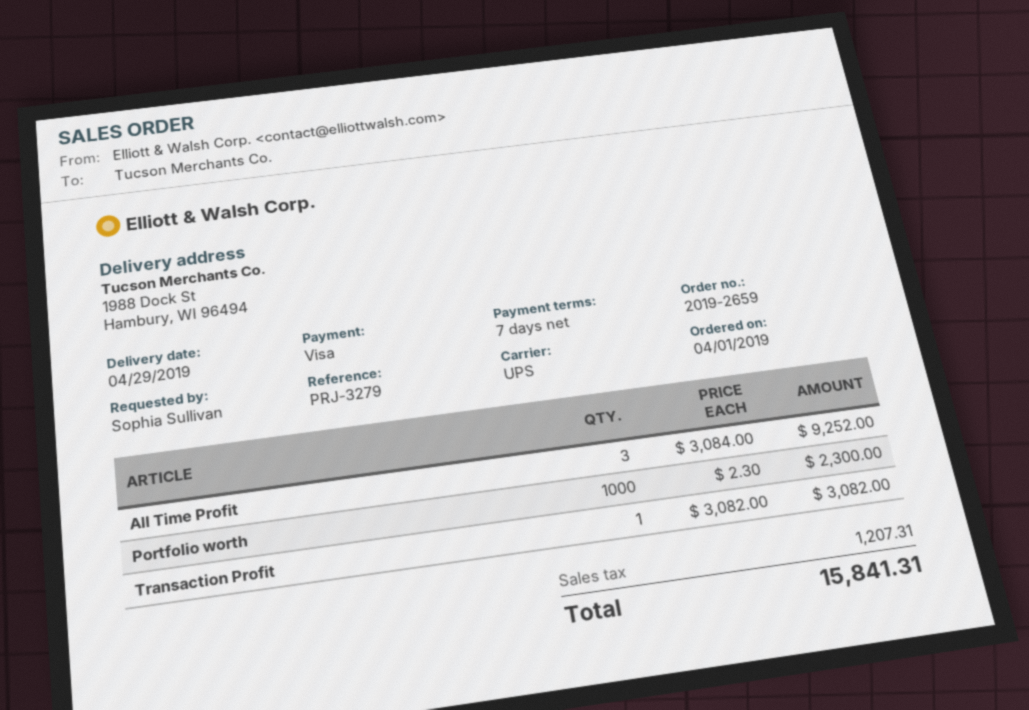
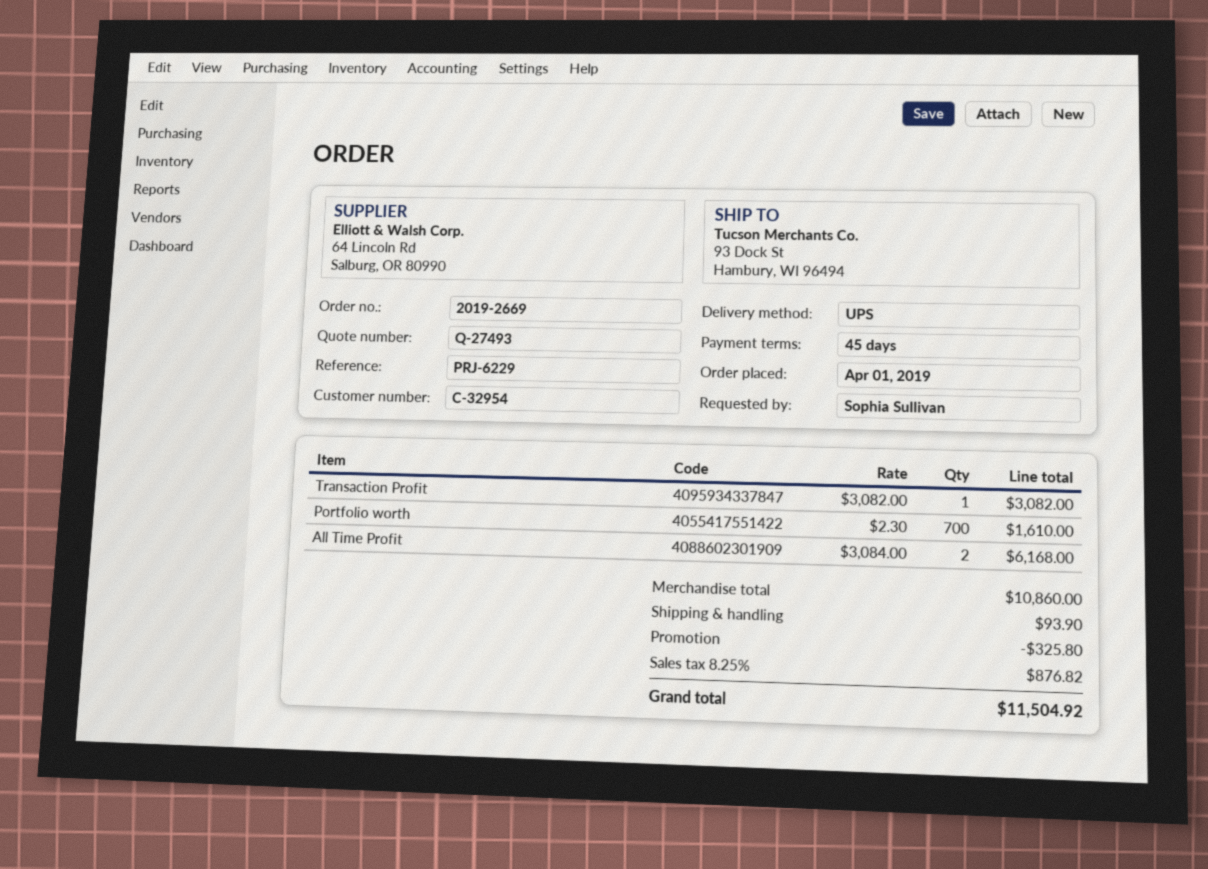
order number: 2019-2659 -> 2019-2669
payment terms: 7 days -> 45 days
reference: PRJ-3279 -> PRJ-6229
ship to: 1988 Dock St, Hambury, WI 96494 -> 93 Dock St, Hambury, WI 96494
All Time Profit: 3 x 3084.00 = 9252.00 -> 2 x 3084.00 = 6168.00
Portfolio worth: 1000 x 2.30 = 2300.00 -> 700 x 2.30 = 1610.00
discount: none -> 325.80
shipping: none -> 93.90
tax: 1207.31 -> 876.82
total: 15841.31 -> 11504.92

